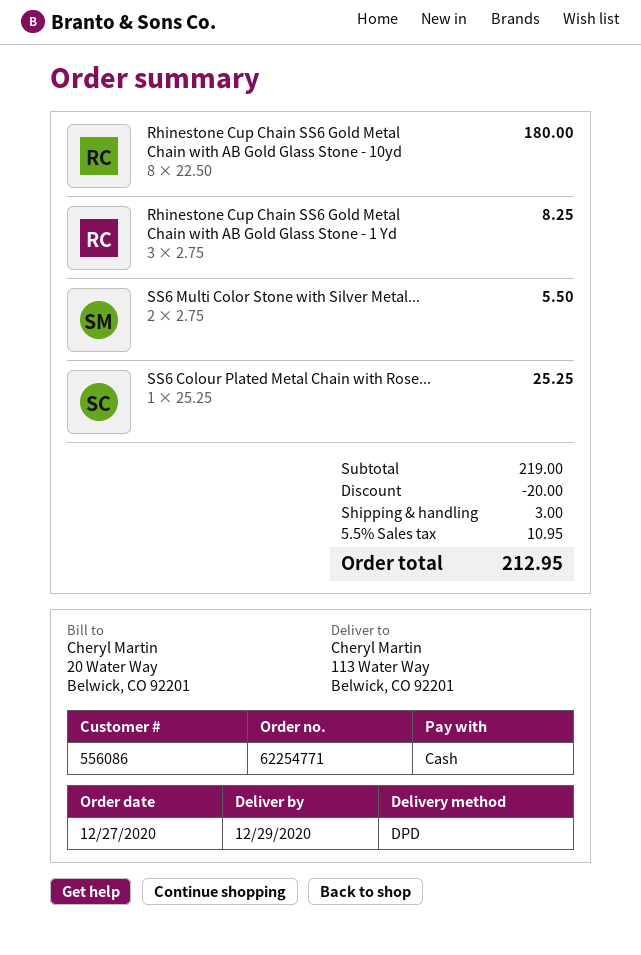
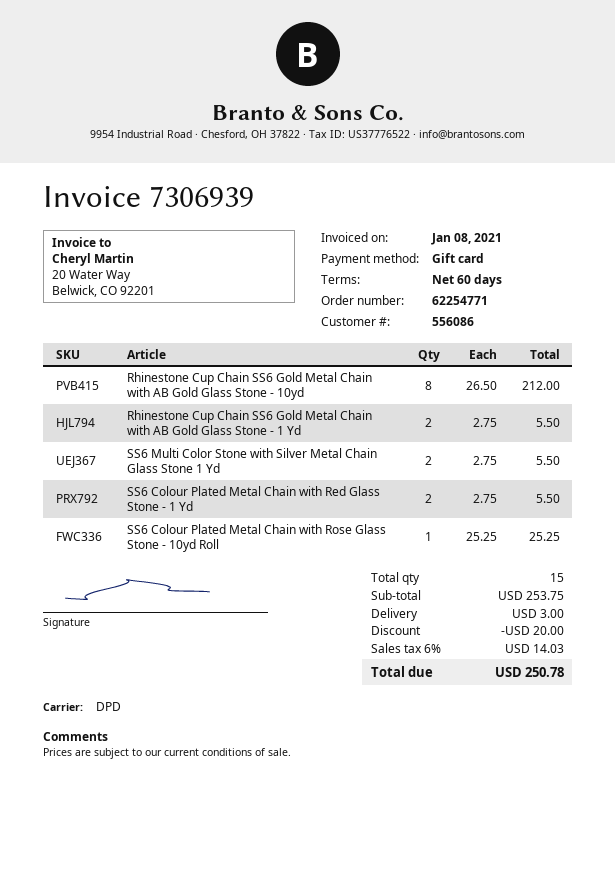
payment method: cash -> gift card
Rhinestone Cup Chain SS6 Gold Metal Chain with AB Gold Glass Stone - 10yd: 8 x 22.50 = 180.00 -> 8 x 26.50 = 212.00
Rhinestone Cup Chain SS6 Gold Metal Chain with AB Gold Glass Stone - 1 Yd: 3 x 2.75 = 8.25 -> 2 x 2.75 = 5.50
SS6 Colour Plated Metal Chain with Red Glass Stone - 1 Yd: none -> 2 x 2.75 = 5.50
subtotal: 219.00 -> 253.75
tax: 5.5% = 10.95 -> 6% = 14.03
total: 212.95 -> 250.78

